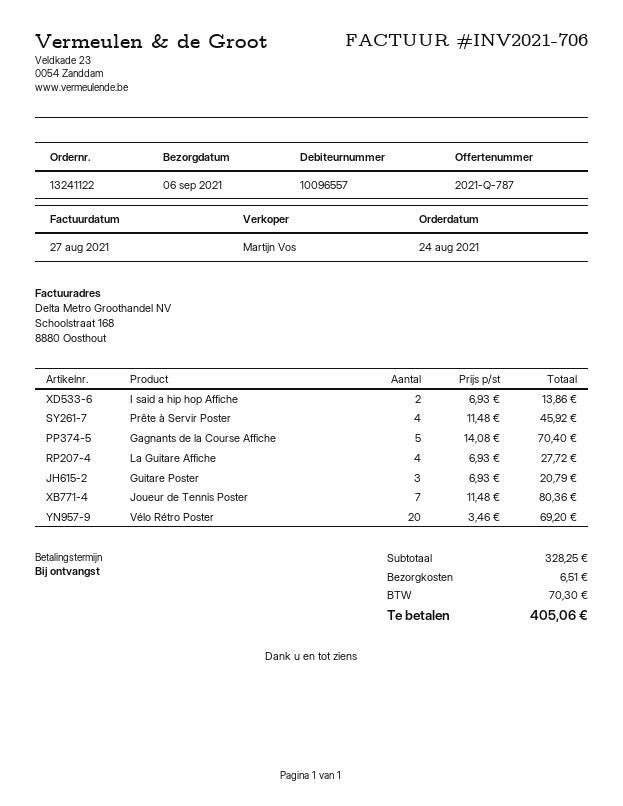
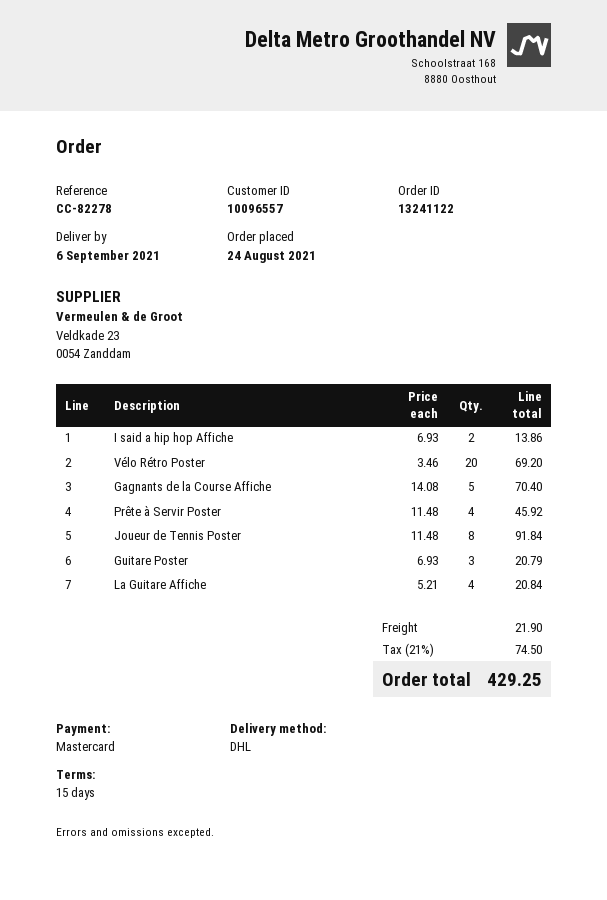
payment terms: on receipt -> 15 days
La Guitare Affiche: 4 x 6.93 = 27.72 -> 4 x 5.21 = 20.84
Joueur de Tennis Poster: 7 x 11.48 = 80.36 -> 8 x 11.48 = 91.84
shipping: 6.51 -> 21.90
tax: 70.30 -> 74.50
total: 405.06 -> 429.25

